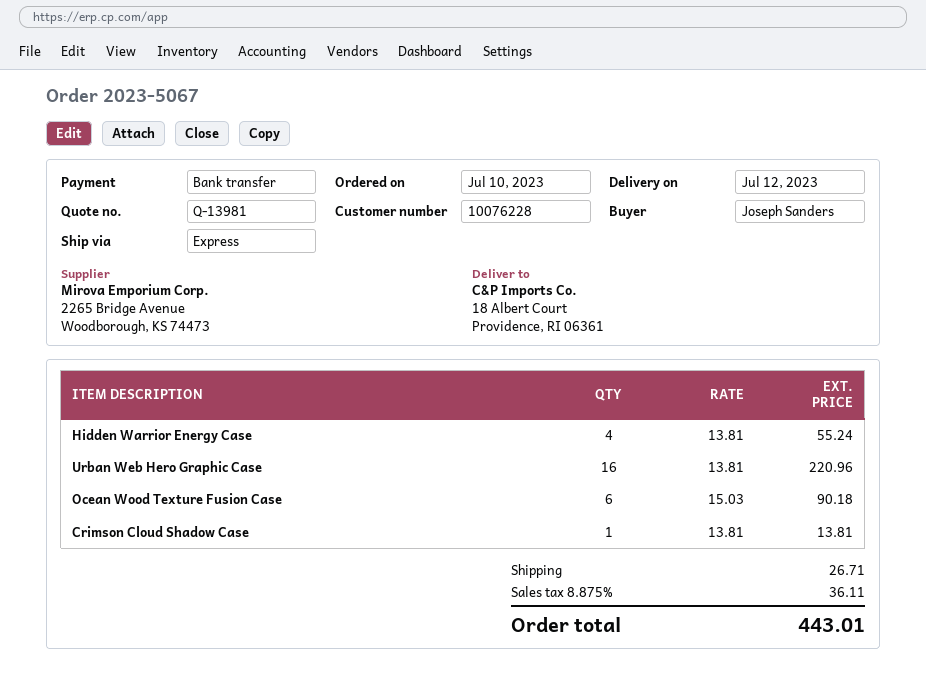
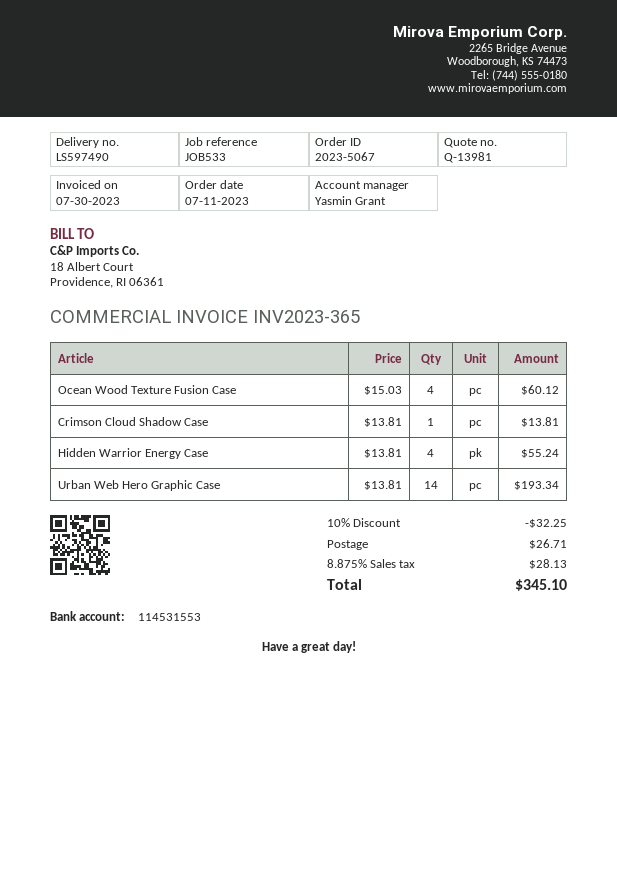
order date: 2023-07-10 -> 2023-07-11
Urban Web Hero Graphic Case: 16 x 13.81 = 220.96 -> 14 x 13.81 = 193.34
Ocean Wood Texture Fusion Case: 6 x 15.03 = 90.18 -> 4 x 15.03 = 60.12
discount: none -> 10% = 32.25
tax: 8.875% = 36.11 -> 8.875% = 28.13
total: 443.01 -> 345.10

